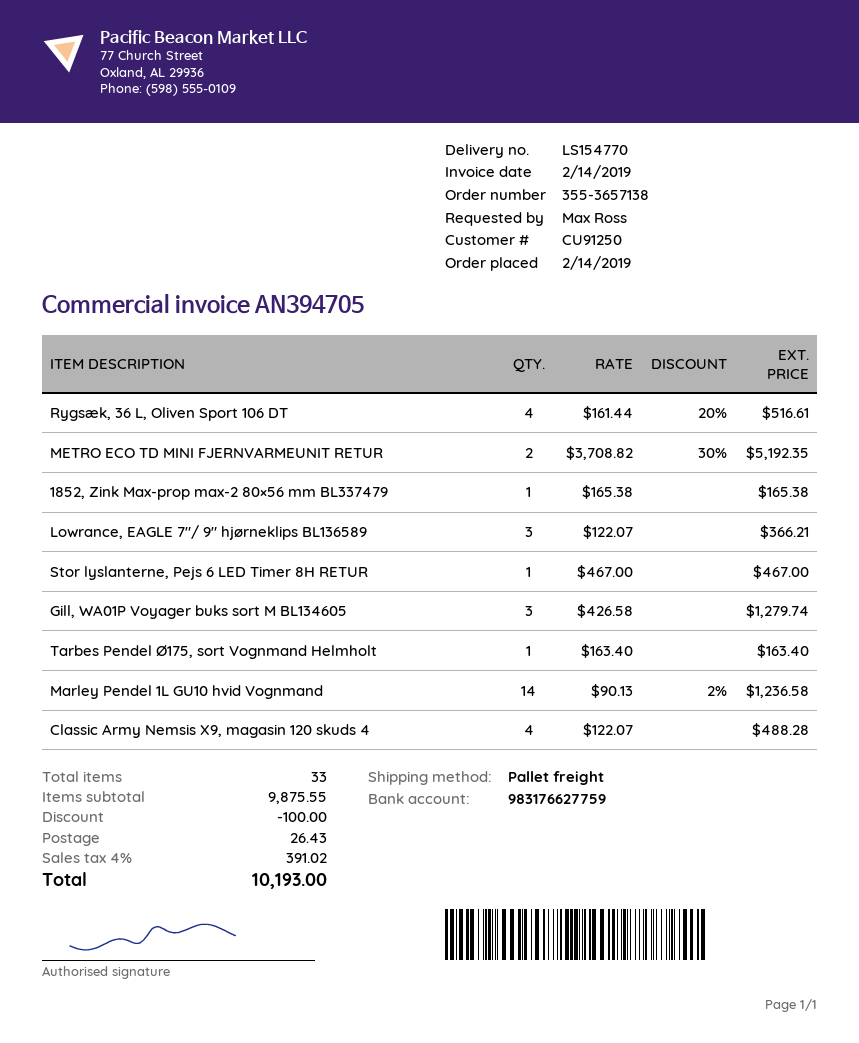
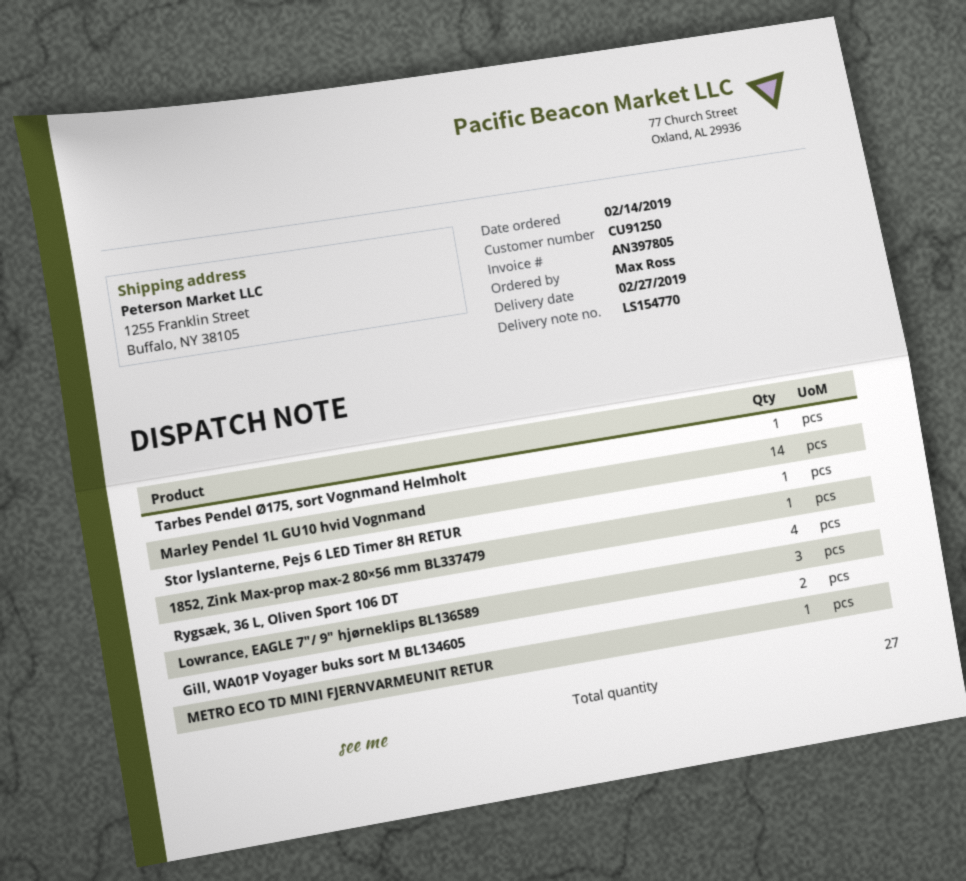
invoice number: AN394705 -> AN397805
METRO ECO TD MINI FJERNVARMEUNIT RETUR: 2 -> 1
Gill, WA01P Voyager buks sort M BL134605: 3 -> 2
Classic Army Nemsis X9, magasin 120 skuds 4: 4 -> none
total quantity: 33 -> 27

